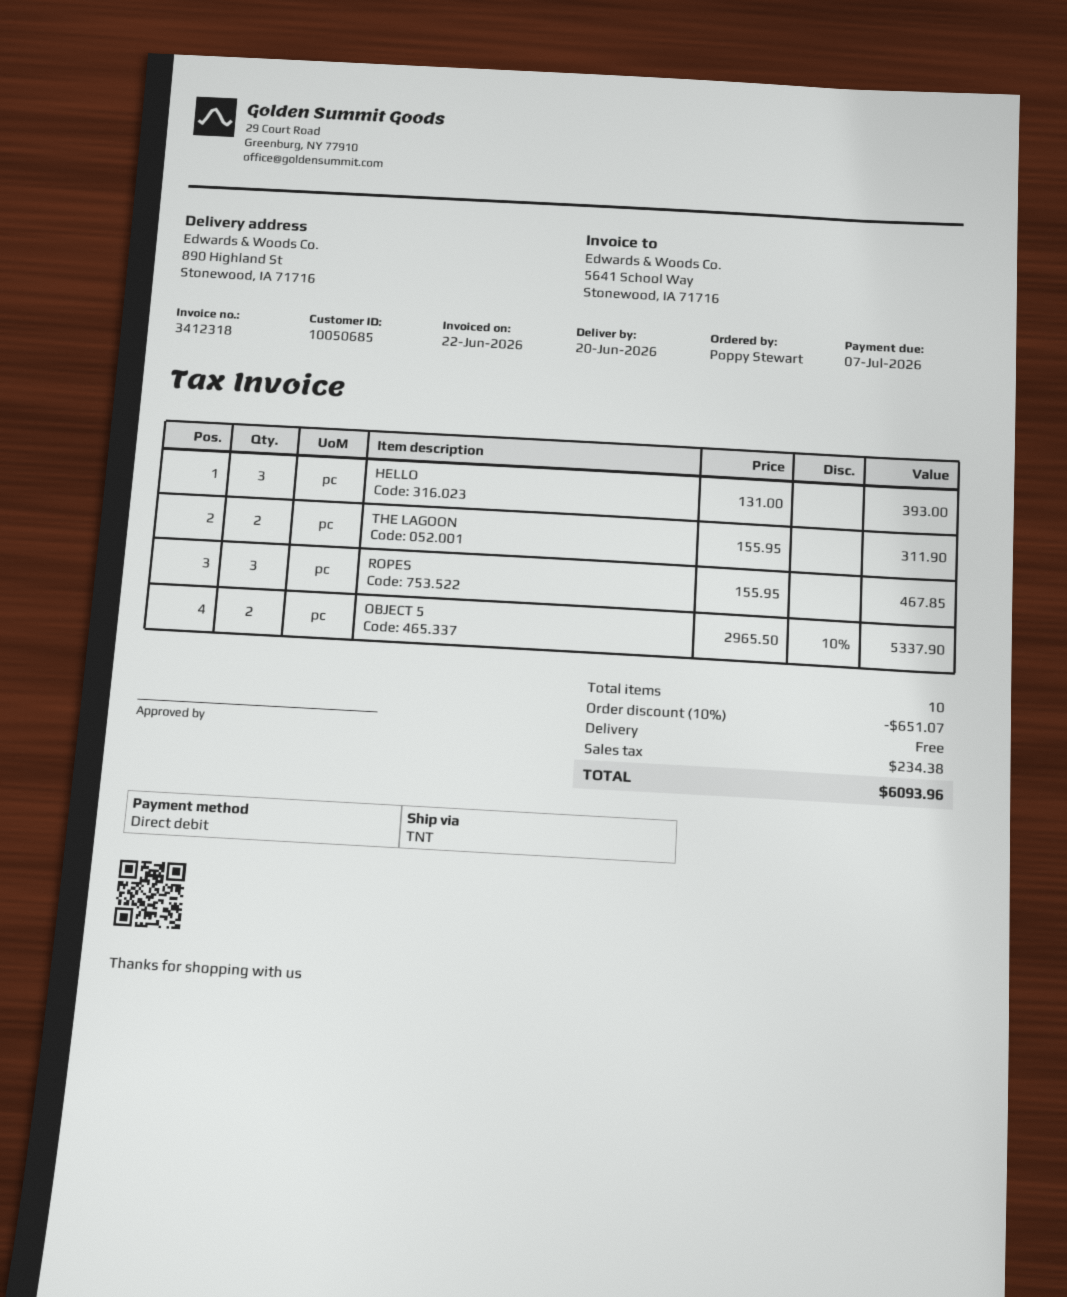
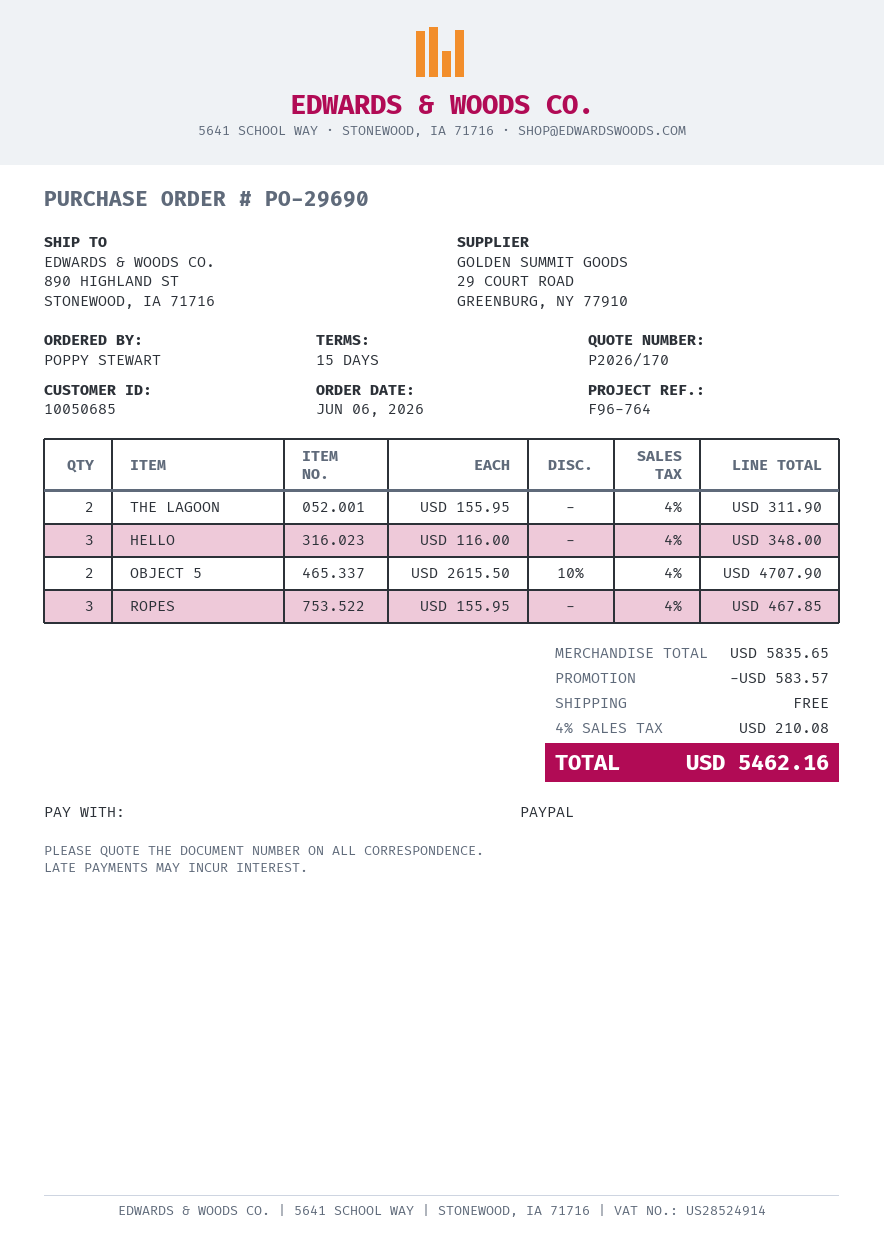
payment method: direct debit -> PayPal
HELLO: 3 x 131.00 = 393.00 -> 3 x 116.00 = 348.00
OBJECT 5: 2 x 2965.50 - 10% = 5337.90 -> 2 x 2615.50 - 10% = 4707.90
discount: 651.07 -> 583.57
tax: 234.38 -> 210.08
total: 6093.96 -> 5462.16

